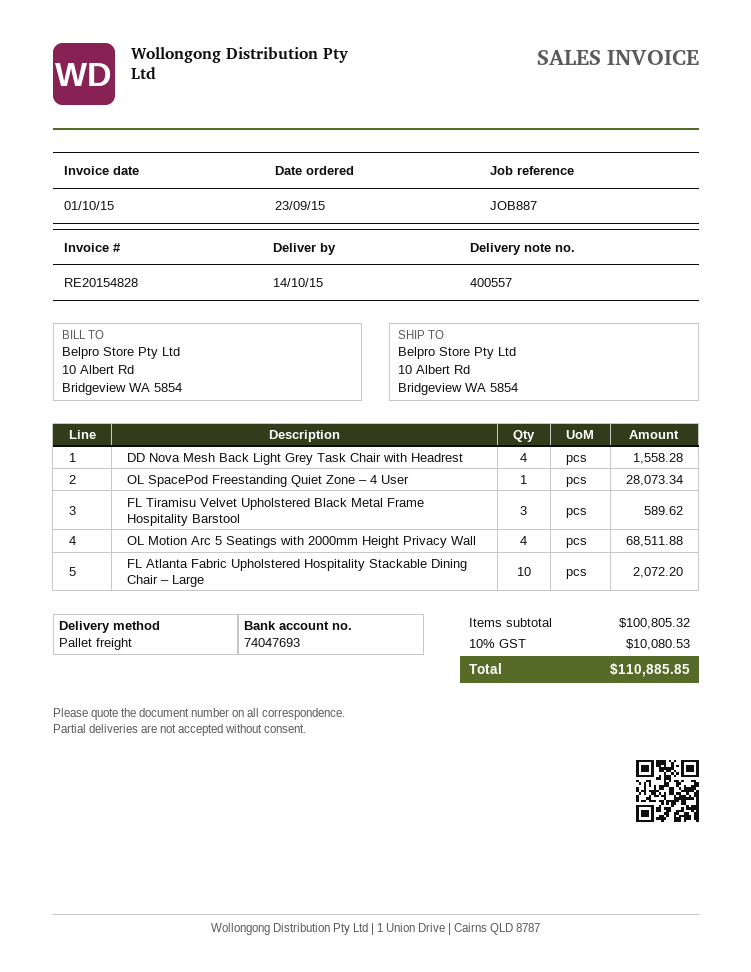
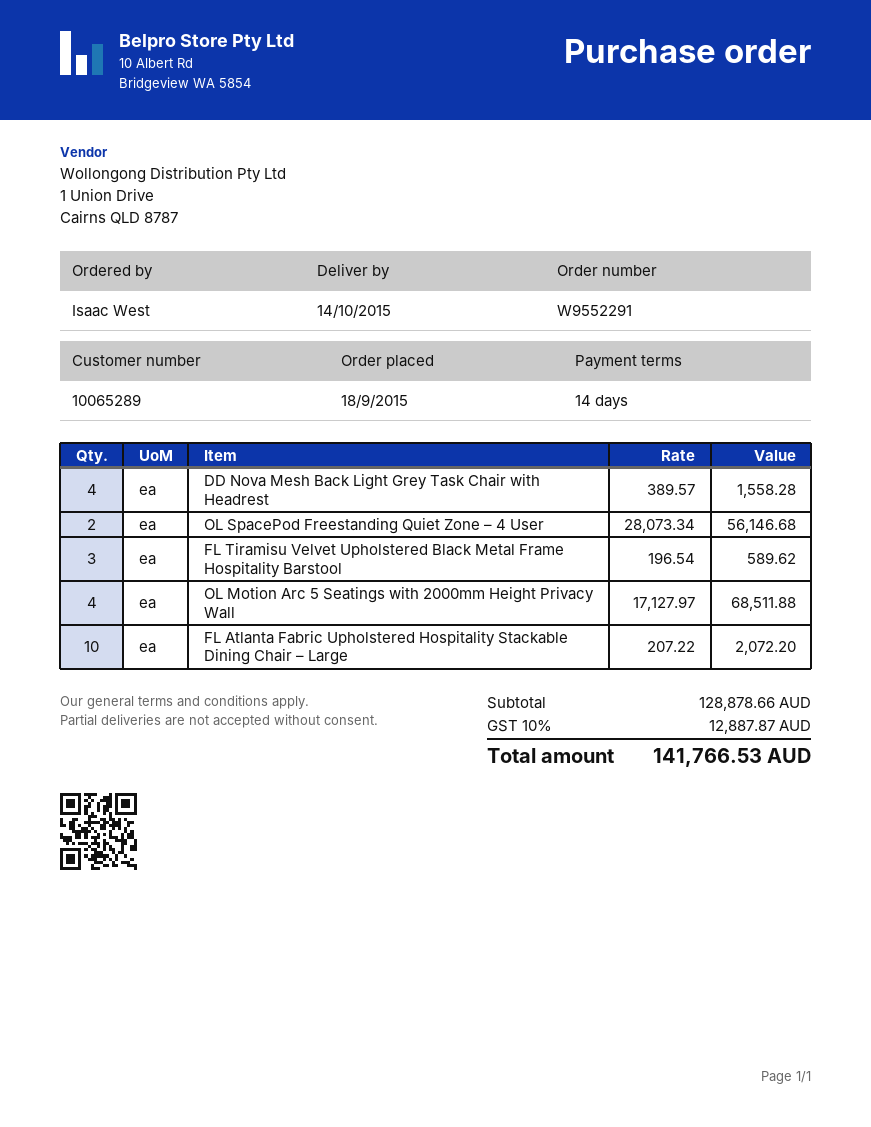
order date: 2015-09-23 -> 2015-09-18
OL SpacePod Freestanding Quiet Zone – 4 User: 1 for 28073.34 -> 2 for 56146.68
subtotal: 100805.32 -> 128878.66
tax: 10% = 10080.53 -> 10% = 12887.87
total: 110885.85 -> 141766.53

